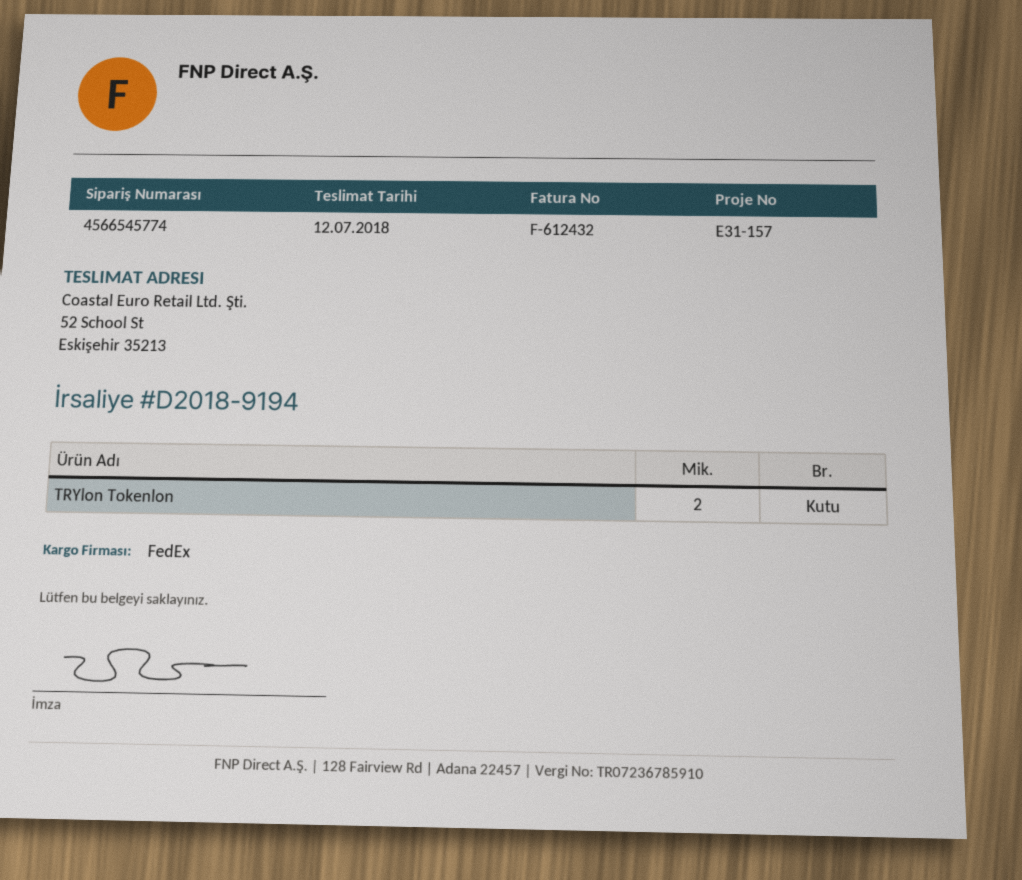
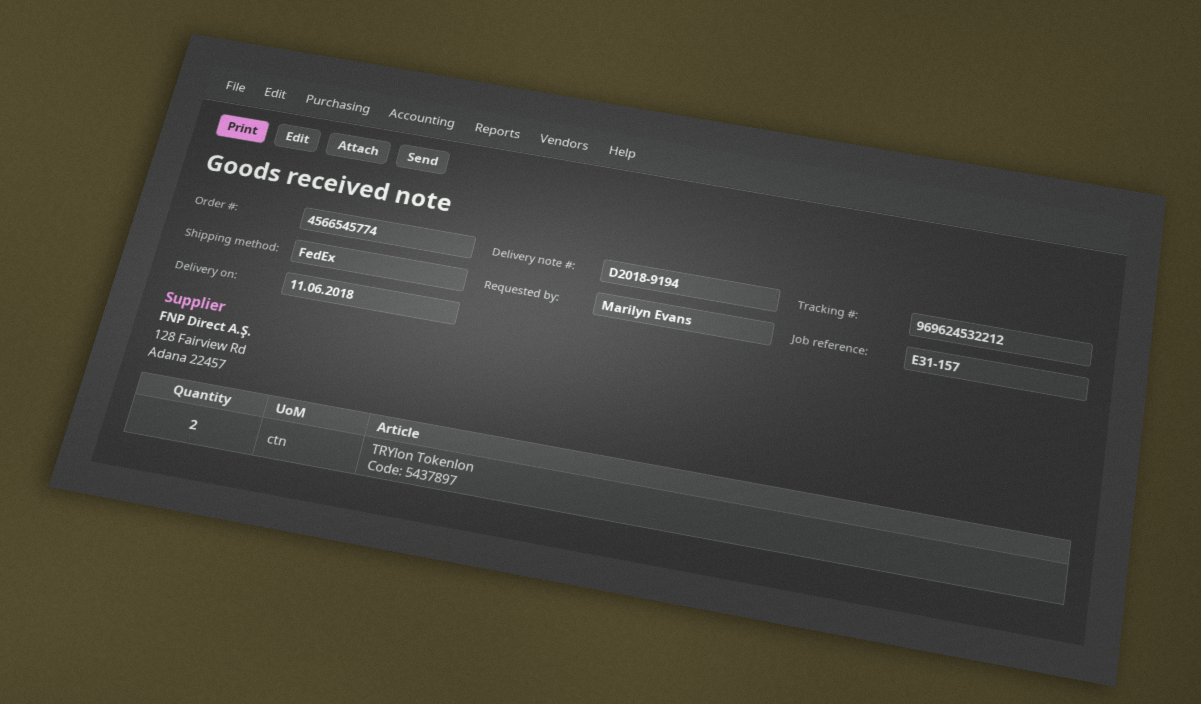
delivery date: 2018-07-12 -> 2018-06-11

